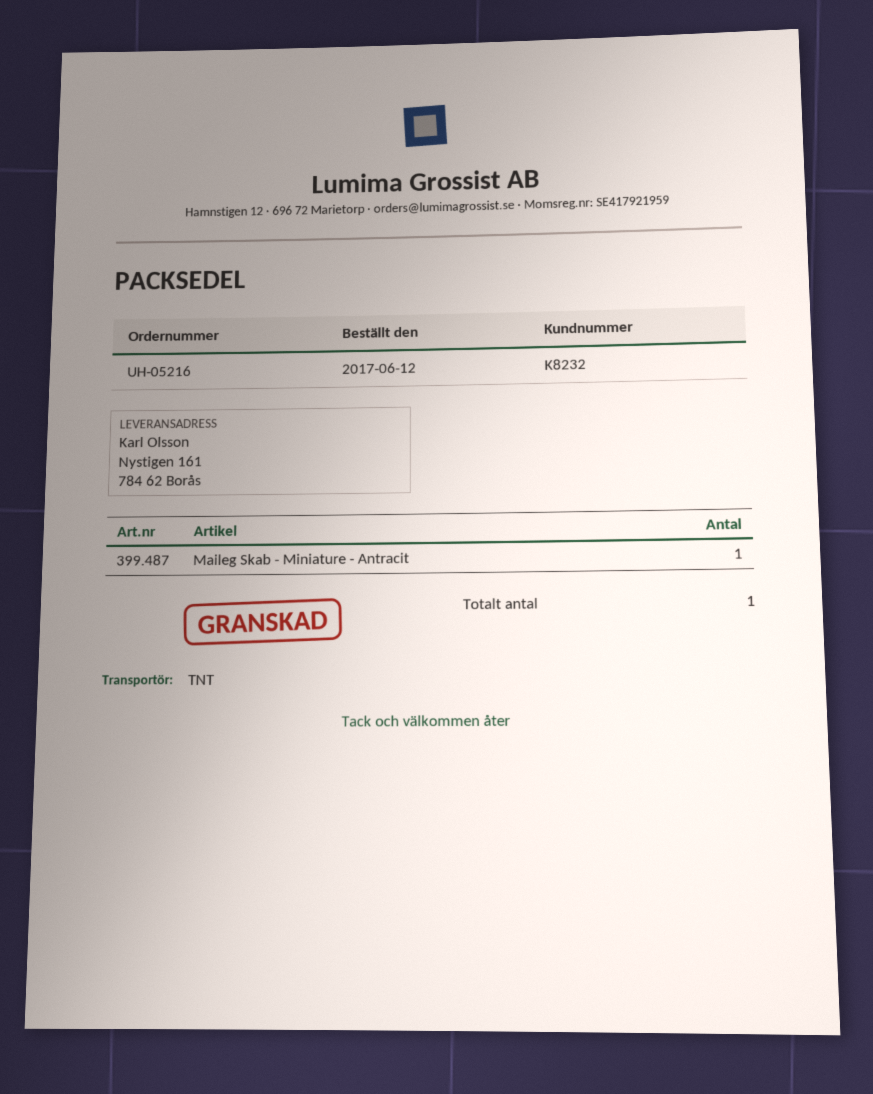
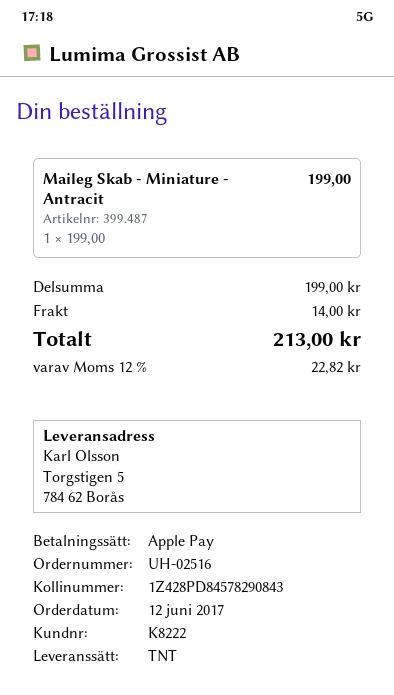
order number: UH-05216 -> UH-02516
customer number: K8232 -> K8222
ship to: Nystigen 161, 784 62 Borås -> Torgstigen 5, 784 62 Borås

